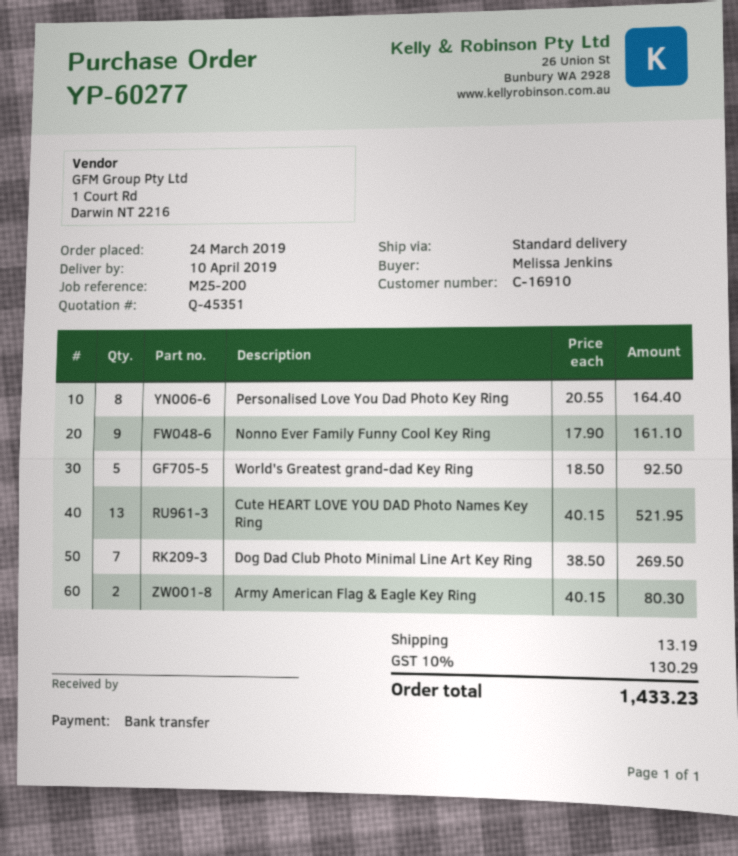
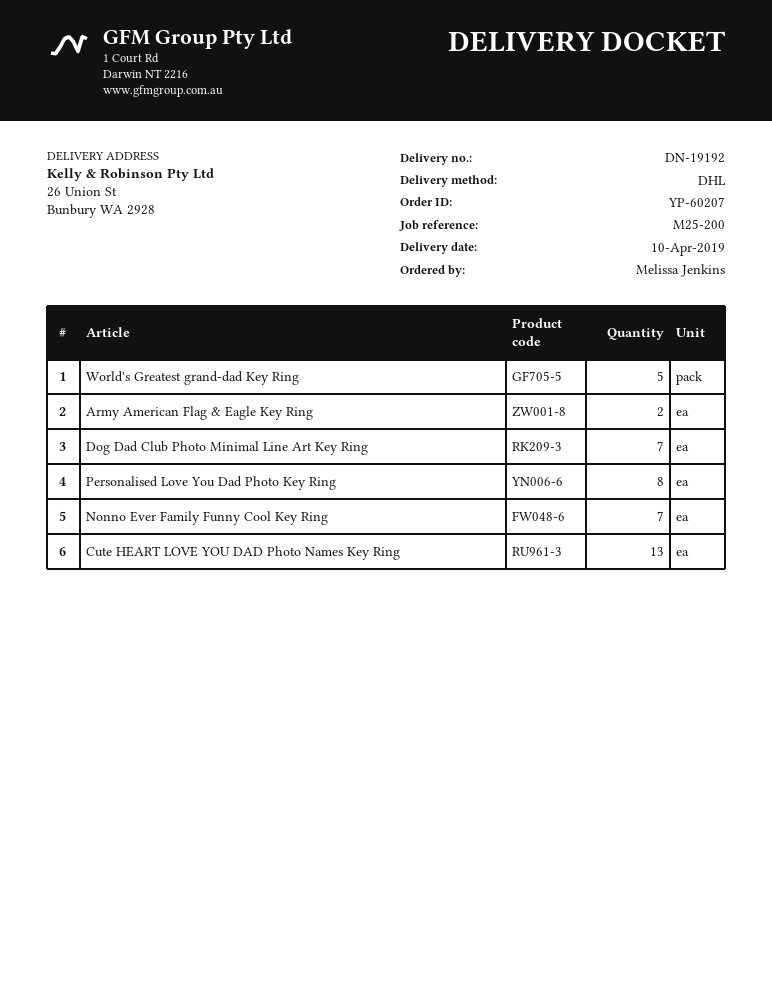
order number: YP-60277 -> YP-60207
shipping method: standard -> DHL
Nonno Ever Family Funny Cool Key Ring: 9 -> 7

